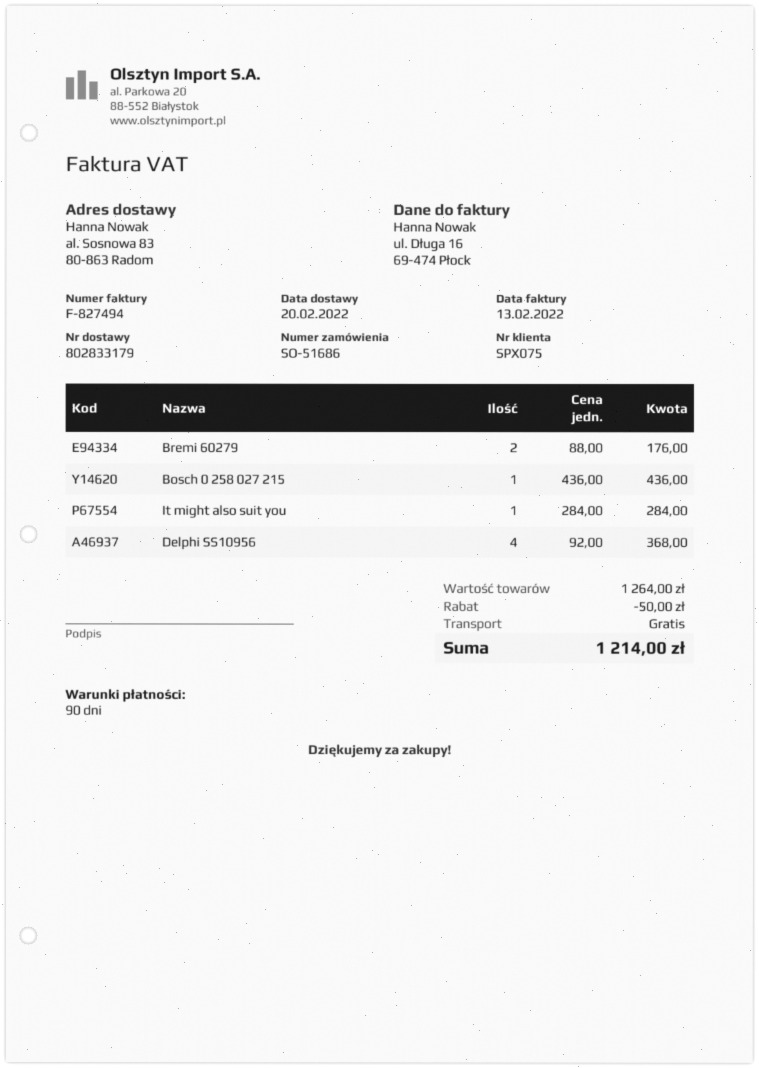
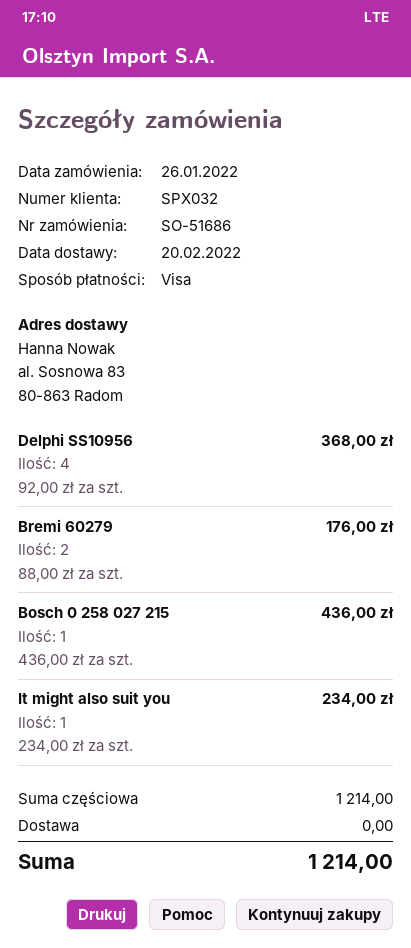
customer number: SPX075 -> SPX032
It might also suit you: 1 x 284.00 = 284.00 -> 1 x 234.00 = 234.00
subtotal: 1264.00 -> 1214.00
discount: 50.00 -> none

